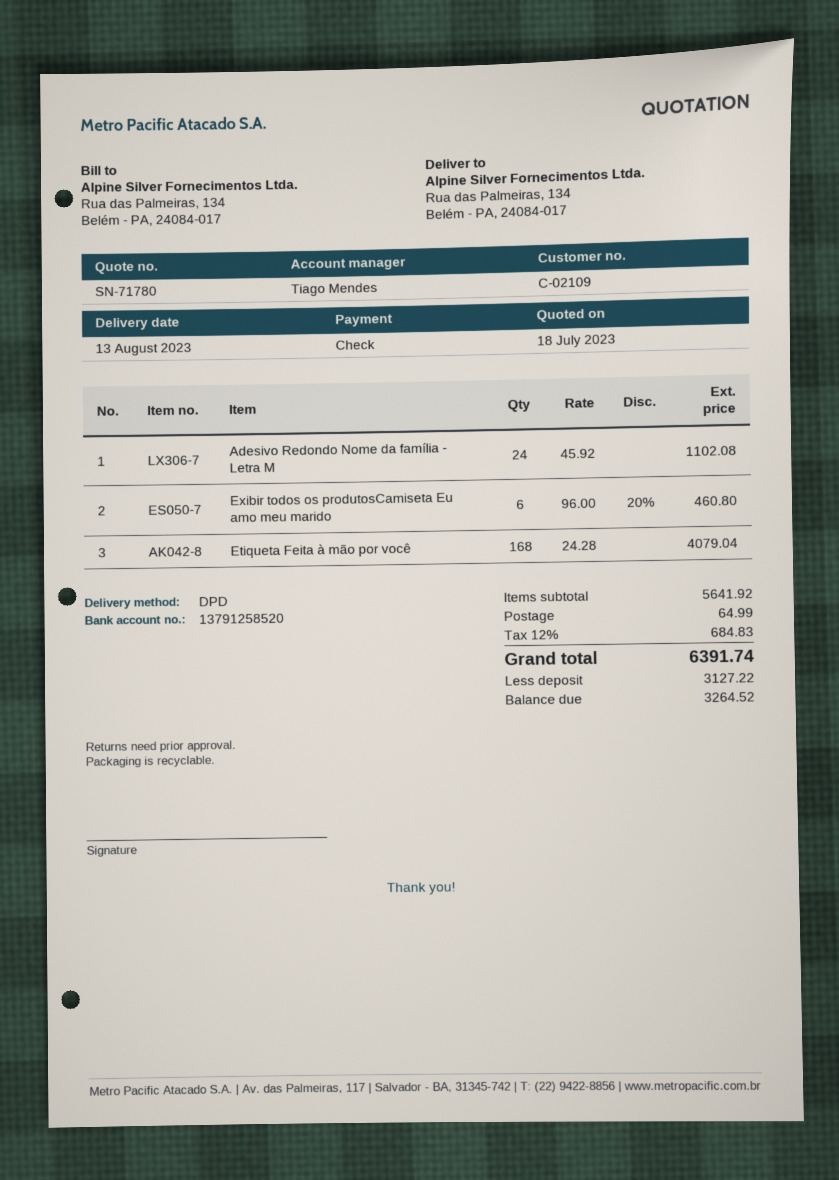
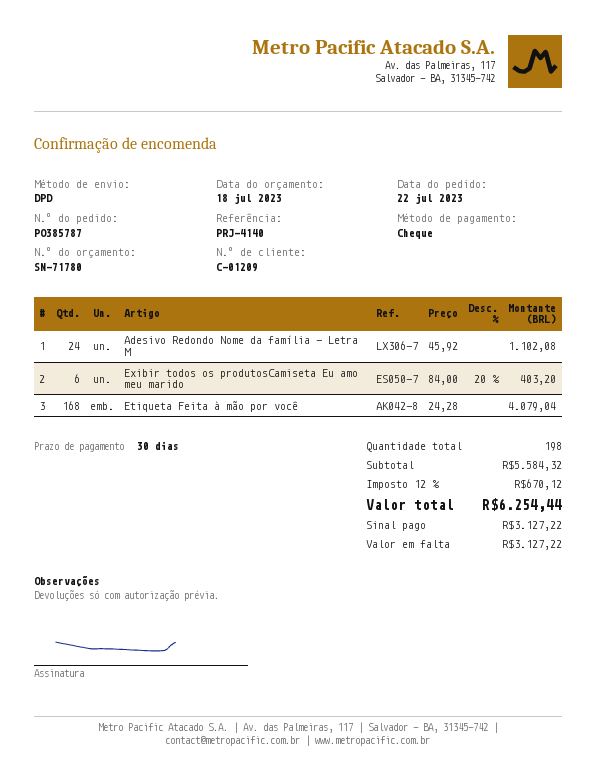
customer number: C-02109 -> C-01209
Exibir todos os produtosCamiseta Eu amo meu marido: 6 x 96.00 - 20% = 460.80 -> 6 x 84.00 - 20% = 403.20
subtotal: 5641.92 -> 5584.32
shipping: 64.99 -> none
tax: 12% = 684.83 -> 12% = 670.12
total: 6391.74 -> 6254.44
balance: 3264.52 -> 3127.22

